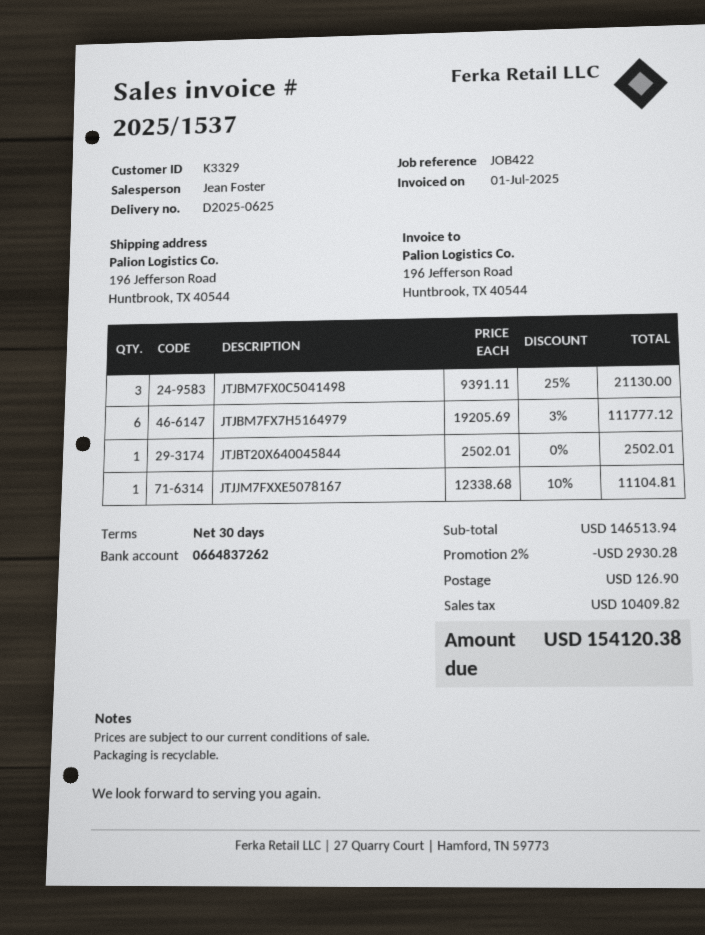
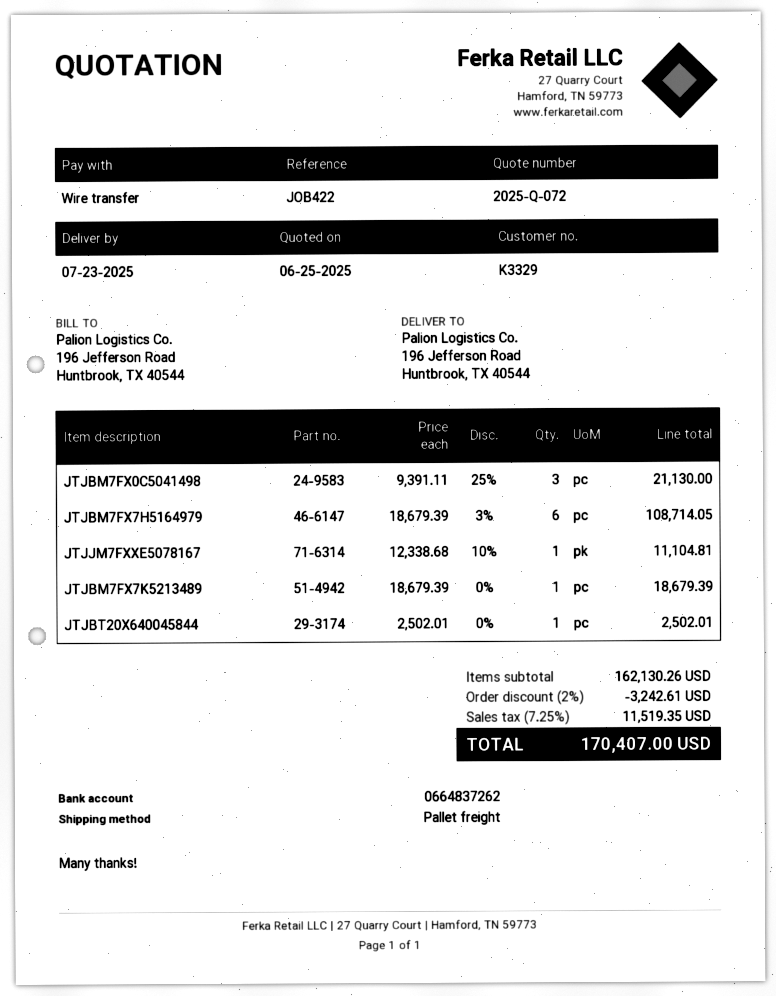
JTJBM7FX7H5164979: 6 x 19205.69 - 3% = 111777.12 -> 6 x 18679.39 - 3% = 108714.05
JTJBM7FX7K5213489: none -> 1 x 18679.39 = 18679.39
subtotal: 146513.94 -> 162130.26
discount: 2% = 2930.28 -> 2% = 3242.61
shipping: 126.90 -> none
tax: 10409.82 -> 11519.35
total: 154120.38 -> 170407.00

